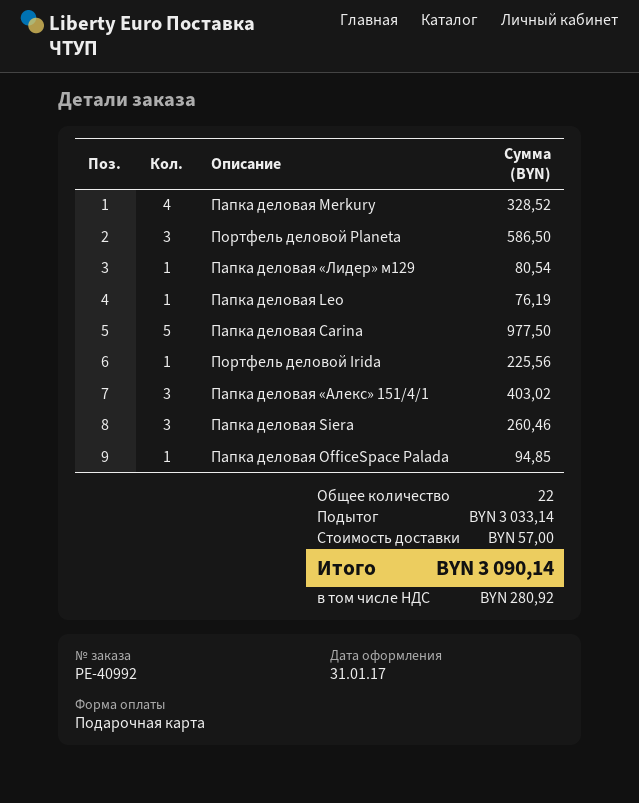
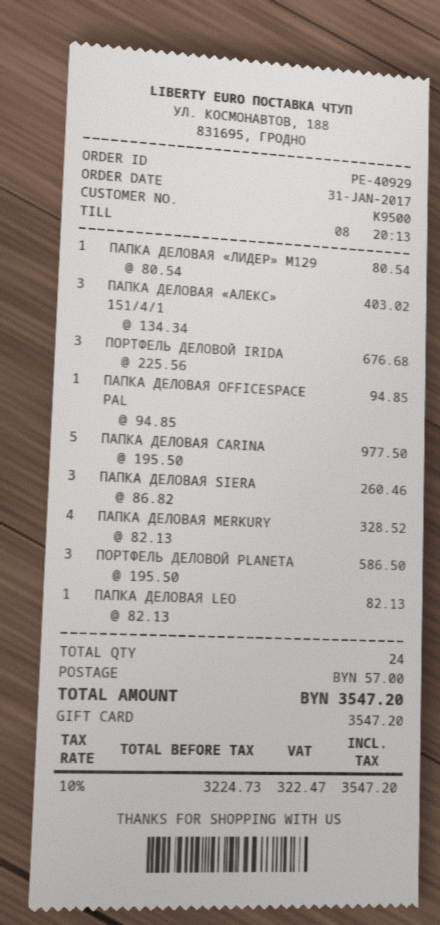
order number: PE-40992 -> PE-40929
Папка деловая Leo: 1 for 76.19 -> 1 for 82.13
Портфель деловой Irida: 1 for 225.56 -> 3 for 676.68
total quantity: 22 -> 24
tax: 280.92 -> 322.47
total: 3090.14 -> 3547.20

